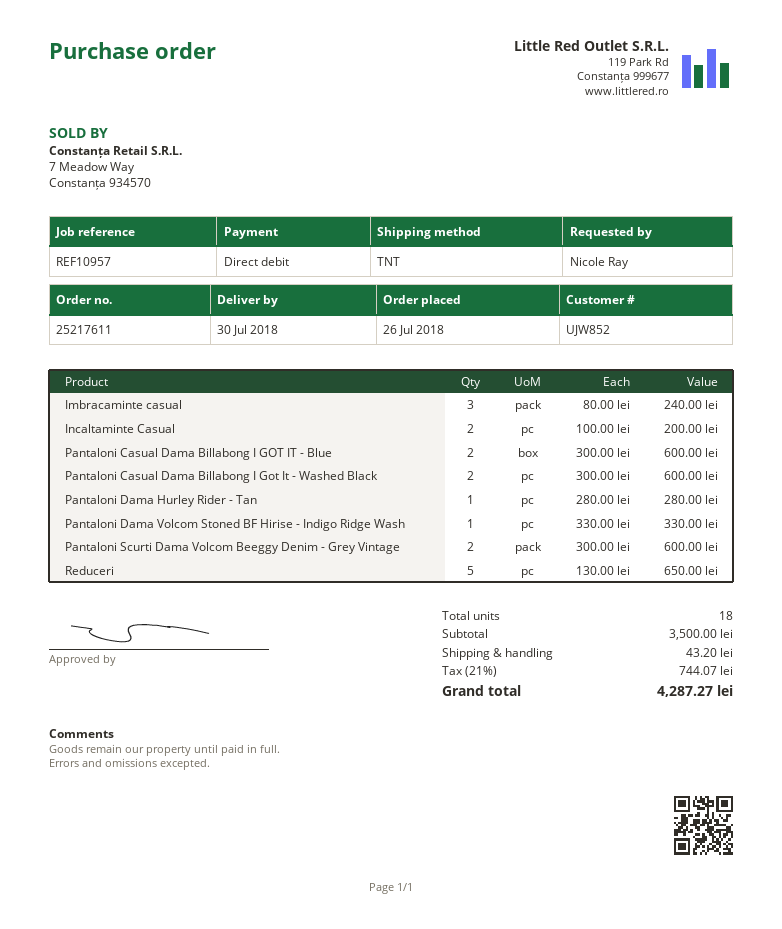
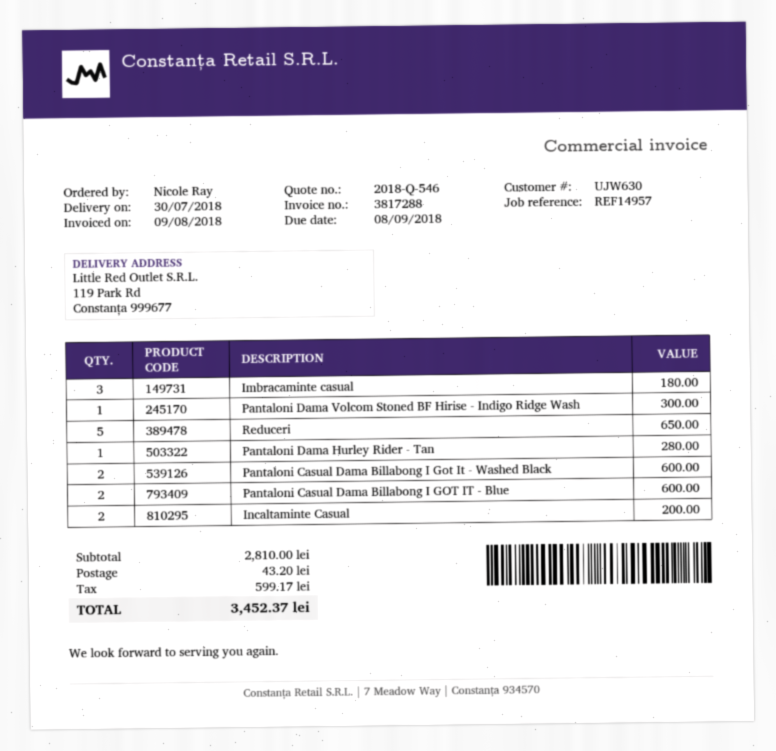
customer number: UJW852 -> UJW630
reference: REF10957 -> REF14957
Imbracaminte casual: 3 for 240.00 -> 3 for 180.00
Pantaloni Dama Volcom Stoned BF Hirise - Indigo Ridge Wash: 1 for 330.00 -> 1 for 300.00
Pantaloni Scurti Dama Volcom Beeggy Denim - Grey Vintage: 2 for 600.00 -> none
subtotal: 3500.00 -> 2810.00
tax: 744.07 -> 599.17
total: 4287.27 -> 3452.37

